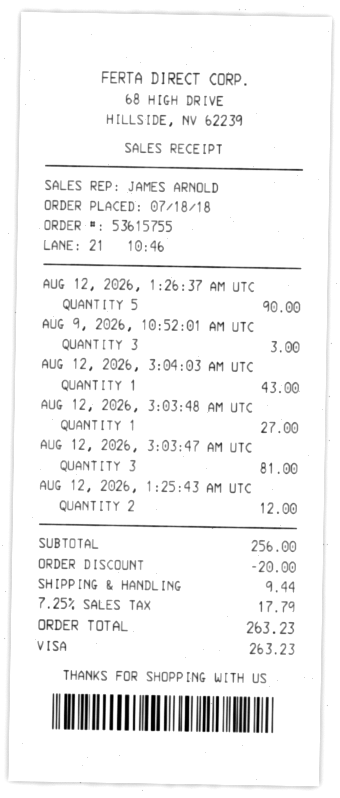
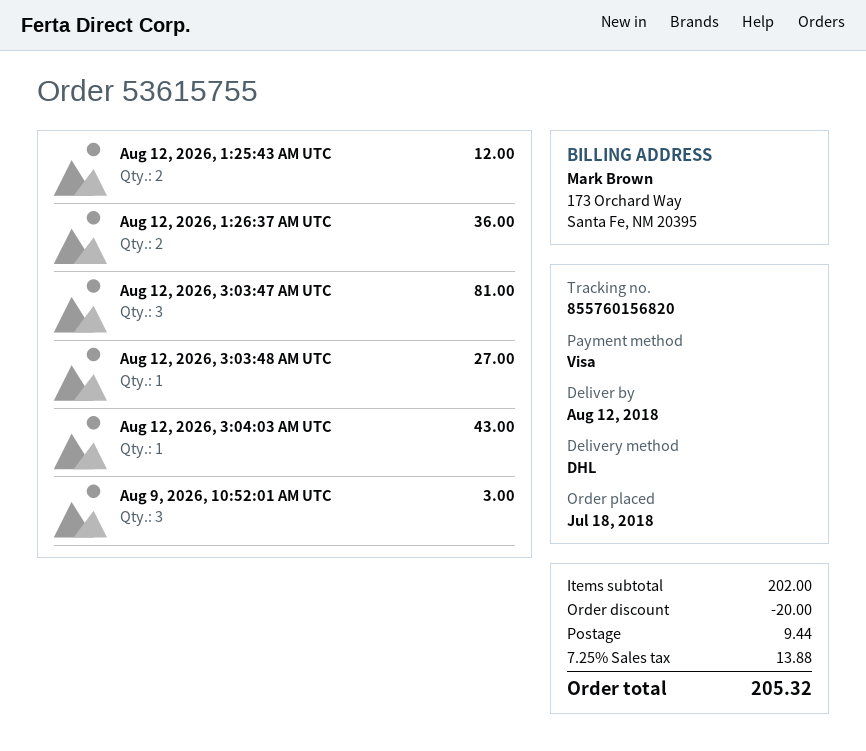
AUG 12, 2026, 1:26:37 AM UTC: 5 for 90.00 -> 2 for 36.00
subtotal: 256.00 -> 202.00
tax: 7.25% = 17.79 -> 7.25% = 13.88
total: 263.23 -> 205.32

